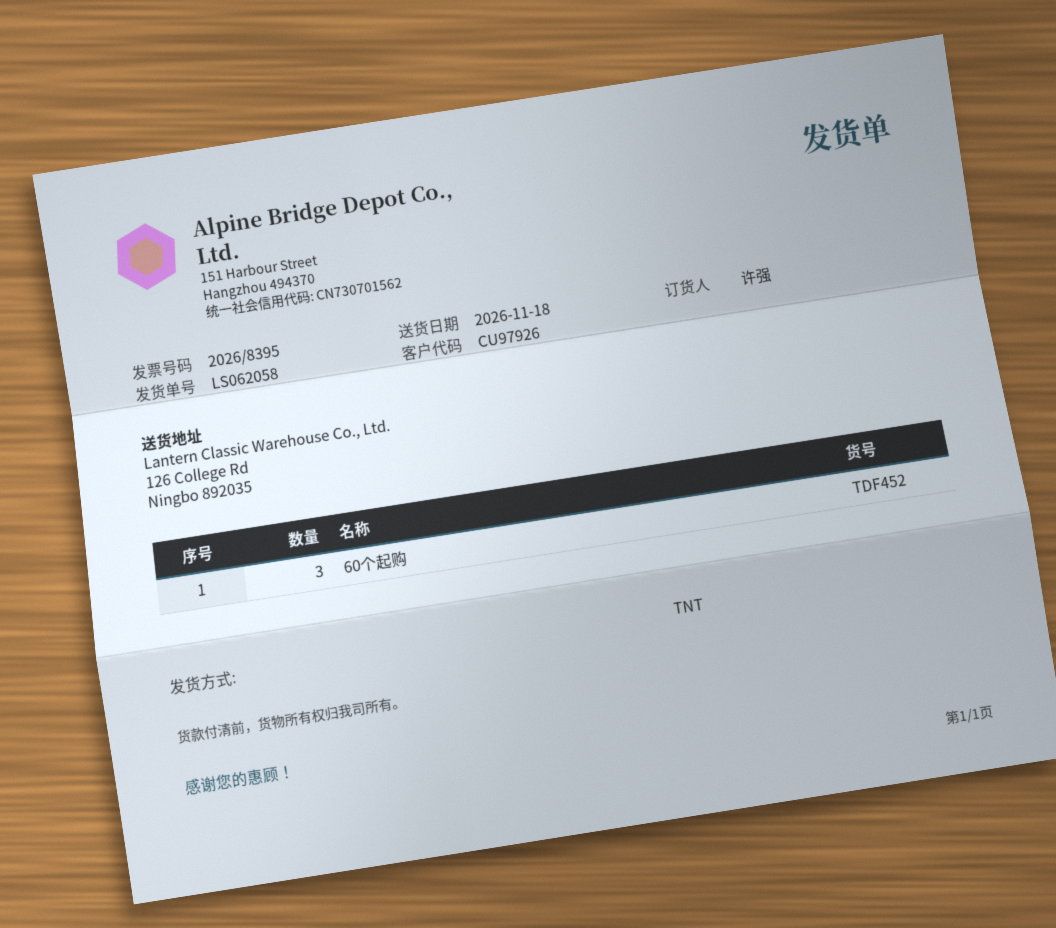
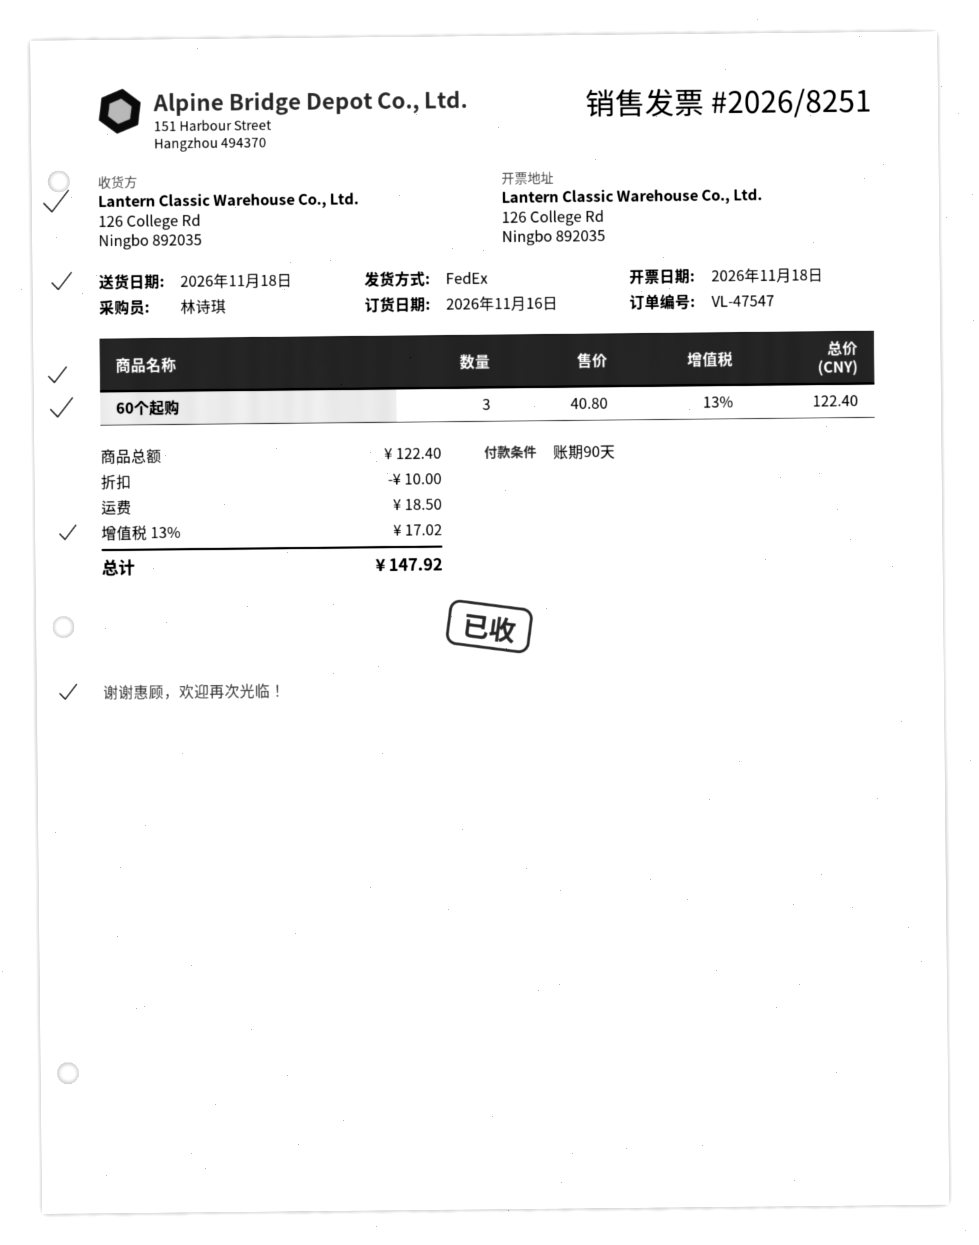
invoice number: 2026/8395 -> 2026/8251
ordered by: 许强 -> 林诗琪
shipping method: TNT -> FedEx

